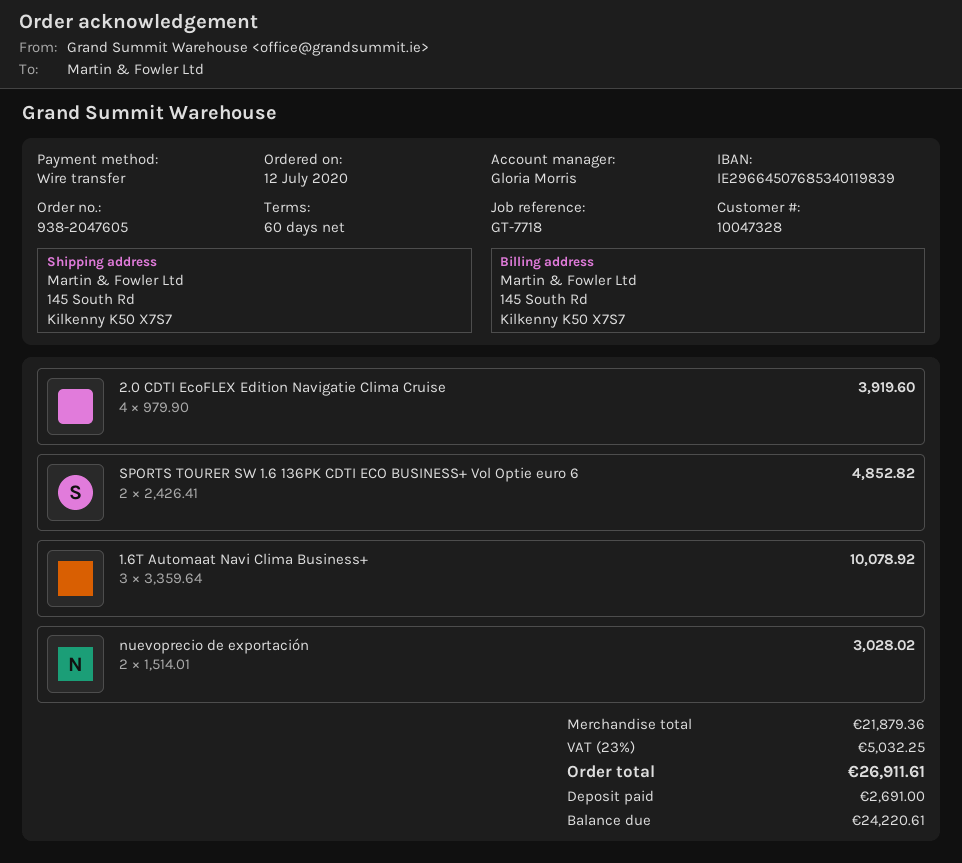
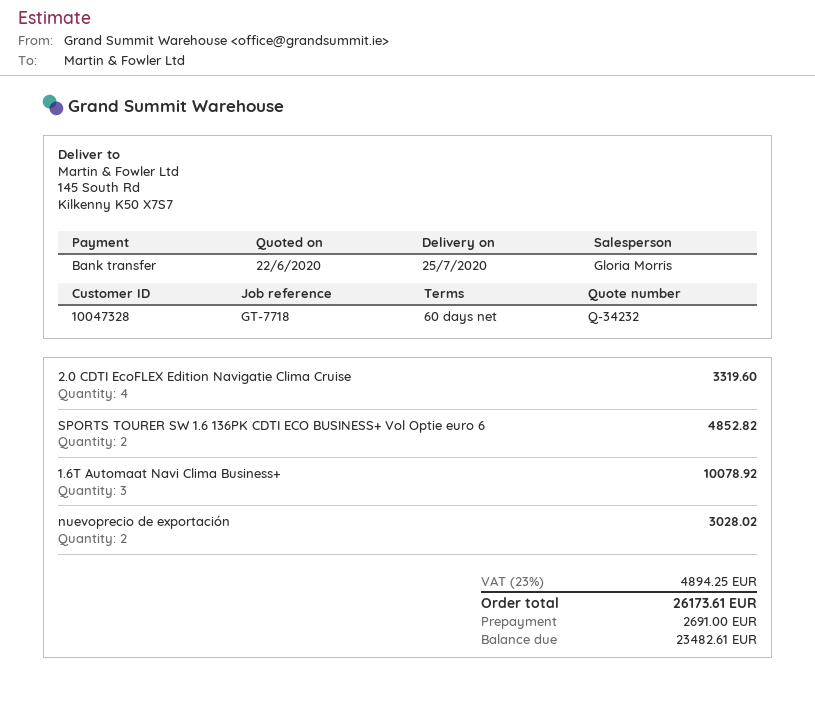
2.0 CDTI EcoFLEX Edition Navigatie Clima Cruise: 4 for 3919.60 -> 4 for 3319.60
tax: 23% = 5032.25 -> 23% = 4894.25
total: 26911.61 -> 26173.61
balance: 24220.61 -> 23482.61

